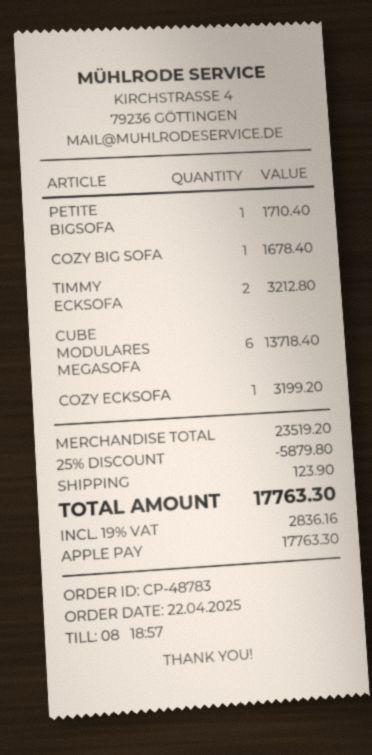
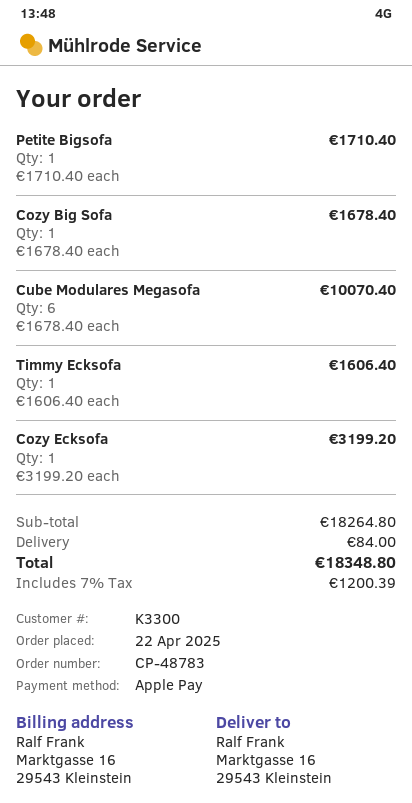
TIMMY ECKSOFA: 2 for 3212.80 -> 1 for 1606.40
CUBE MODULARES MEGASOFA: 6 for 13718.40 -> 6 for 10070.40
subtotal: 23519.20 -> 18264.80
discount: 25% = 5879.80 -> none
shipping: 123.90 -> 84.00
tax: 19% = 2836.16 -> 7% = 1200.39
total: 17763.30 -> 18348.80

